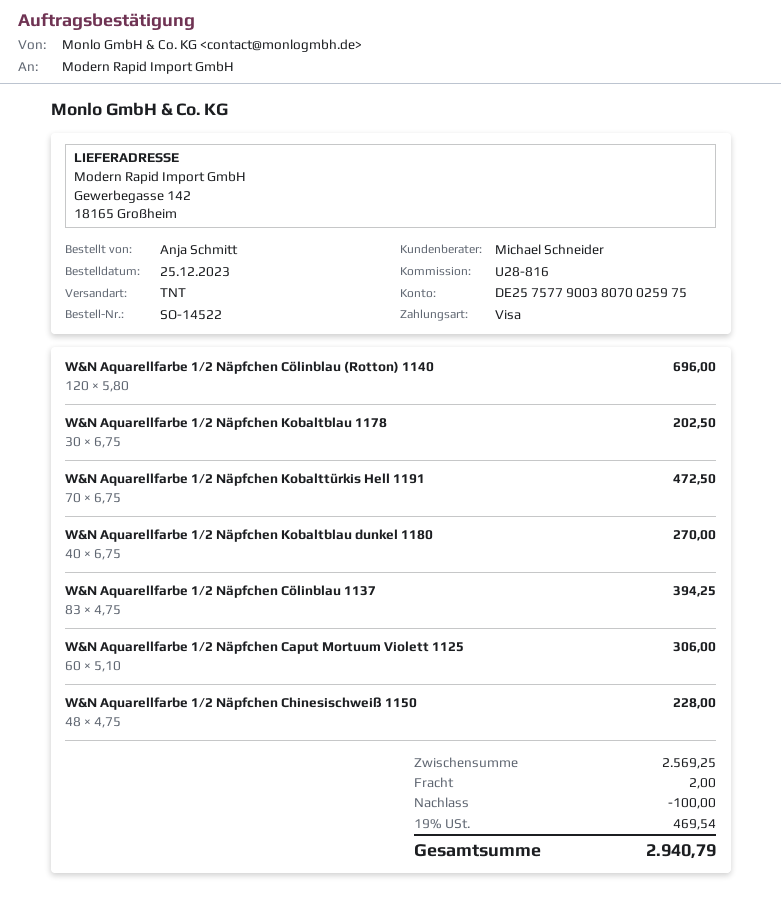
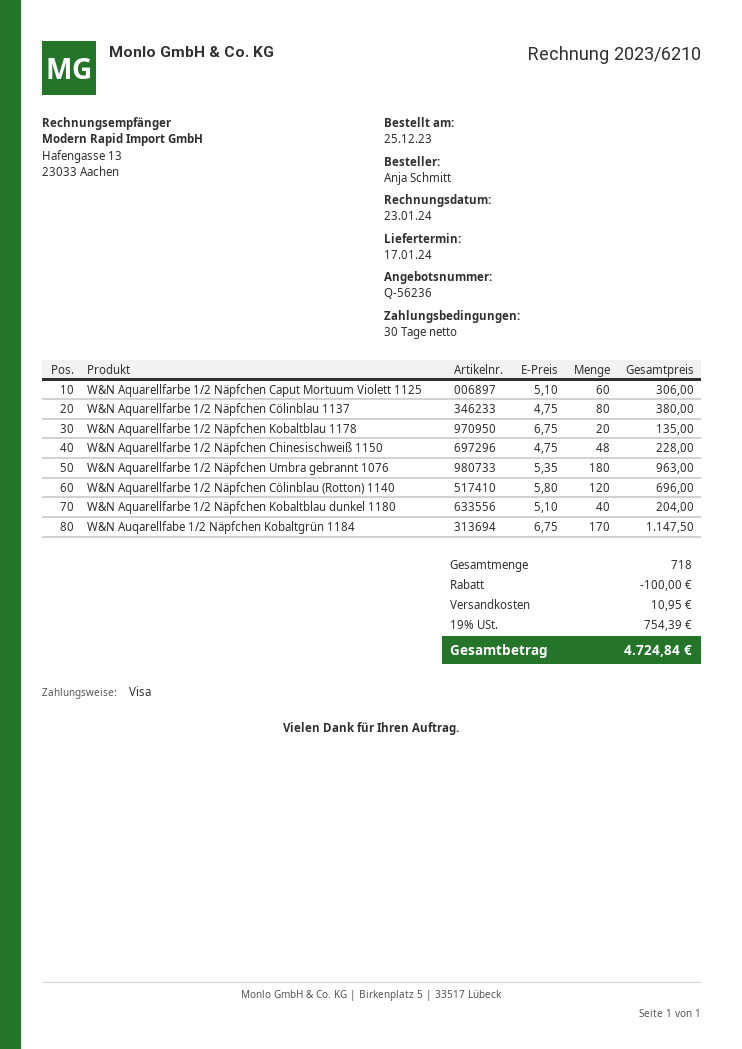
W&N Aquarellfarbe 1/2 Näpfchen Kobaltblau 1178: 30 x 6.75 = 202.50 -> 20 x 6.75 = 135.00
W&N Aquarellfarbe 1/2 Näpfchen Kobalttürkis Hell 1191: 70 x 6.75 = 472.50 -> none
W&N Aquarellfarbe 1/2 Näpfchen Kobaltblau dunkel 1180: 40 x 6.75 = 270.00 -> 40 x 5.10 = 204.00
W&N Aquarellfarbe 1/2 Näpfchen Cölinblau 1137: 83 x 4.75 = 394.25 -> 80 x 4.75 = 380.00
W&N Aquarellfarbe 1/2 Näpfchen Umbra gebrannt 1076: none -> 180 x 5.35 = 963.00
W&N Auqarellfabe 1/2 Näpfchen Kobaltgrün 1184: none -> 170 x 6.75 = 1147.50
shipping: 2.00 -> 10.95
tax: 19% = 469.54 -> 19% = 754.39
total: 2940.79 -> 4724.84

